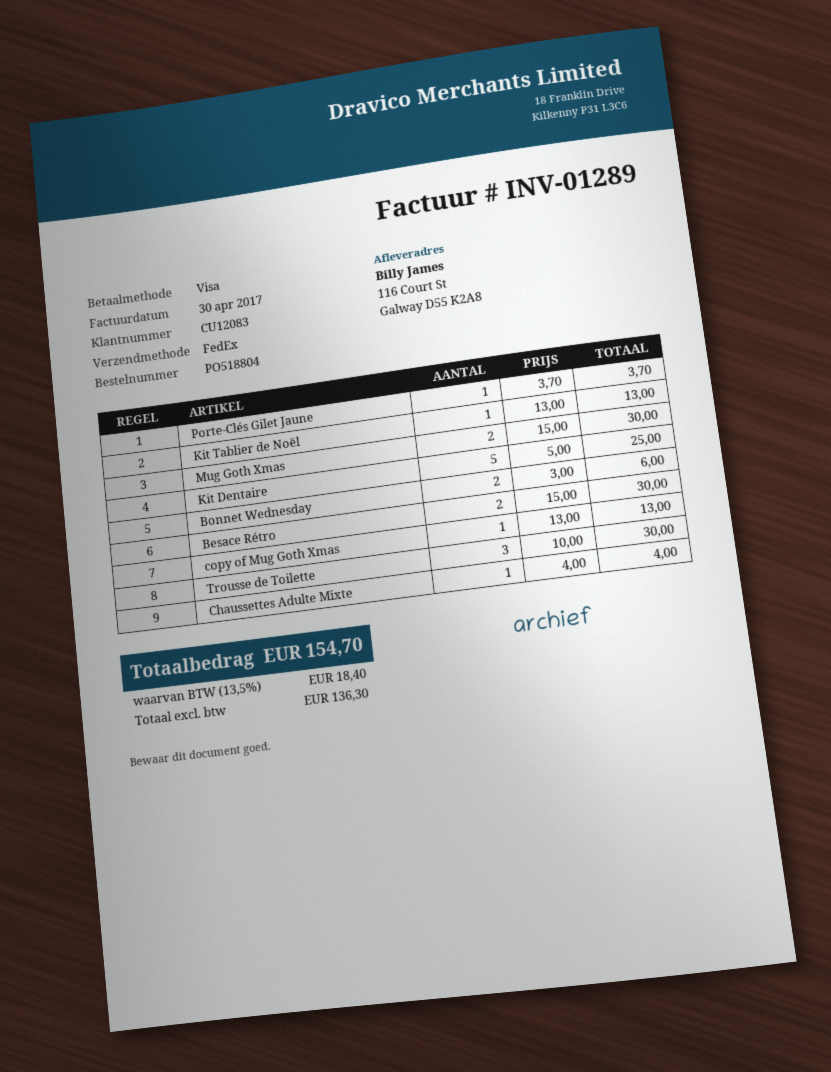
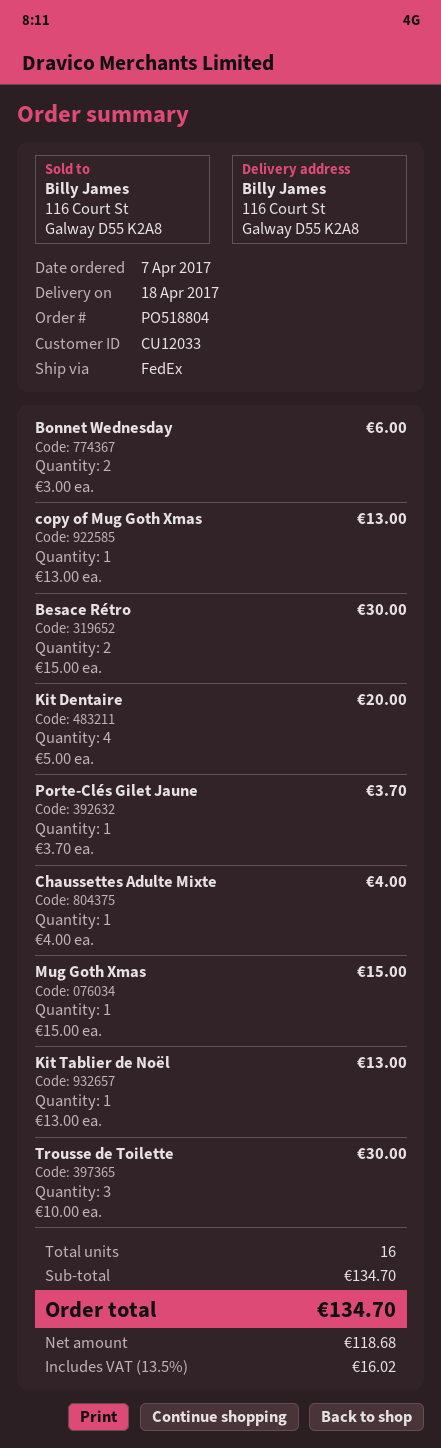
customer number: CU12083 -> CU12033
Mug Goth Xmas: 2 x 15.00 = 30.00 -> 1 x 15.00 = 15.00
Kit Dentaire: 5 x 5.00 = 25.00 -> 4 x 5.00 = 20.00
net: 136.30 -> 118.68
tax: 13.5% = 18.40 -> 13.5% = 16.02
total: 154.70 -> 134.70

